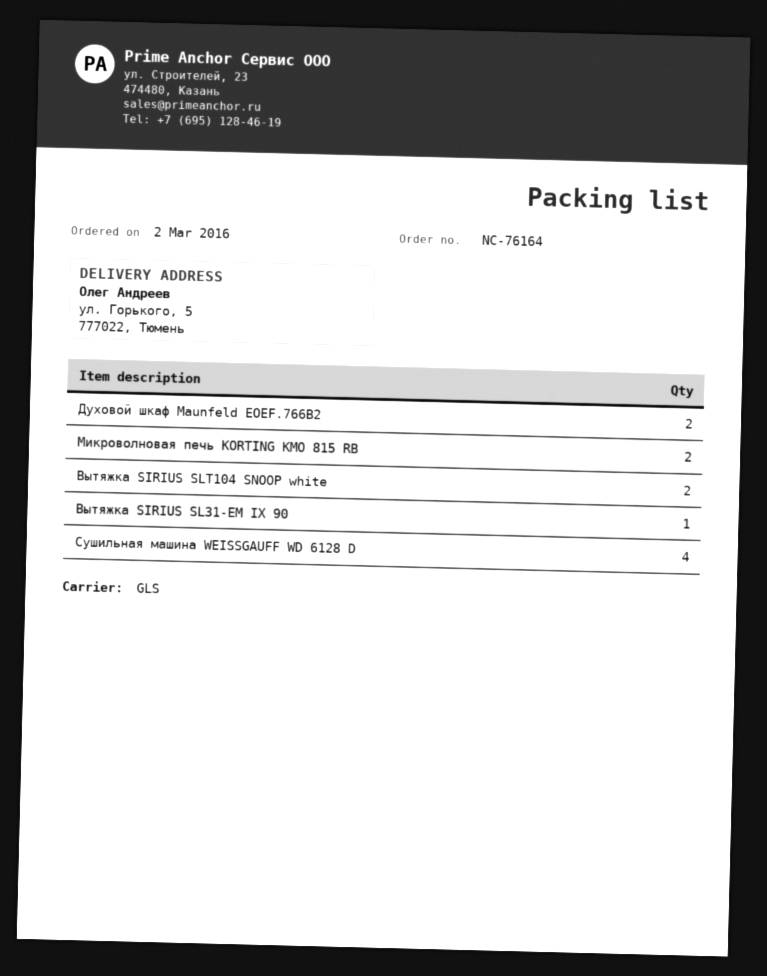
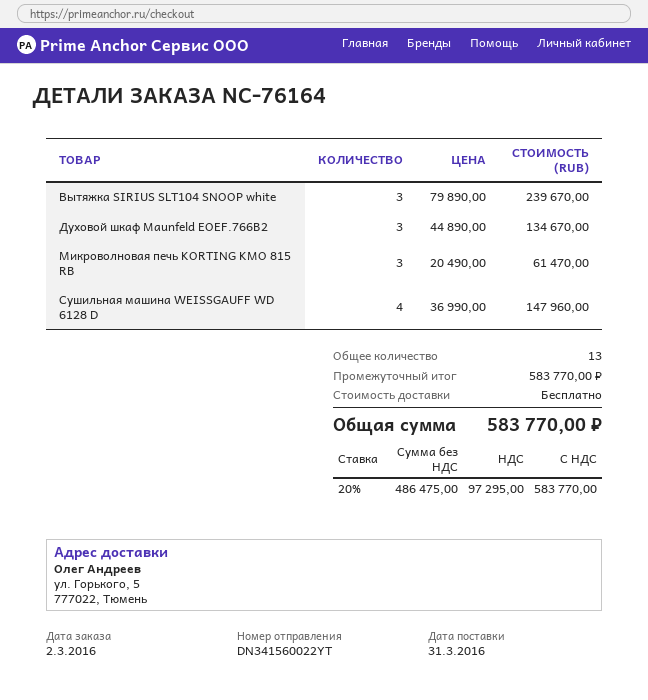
Духовой шкаф Maunfeld EOEF.766B2: 2 -> 3
Микроволновая печь KORTING KMO 815 RB: 2 -> 3
Вытяжка SIRIUS SLT104 SNOOP white: 2 -> 3
Вытяжка SIRIUS SL31-EM IX 90: 1 -> none

